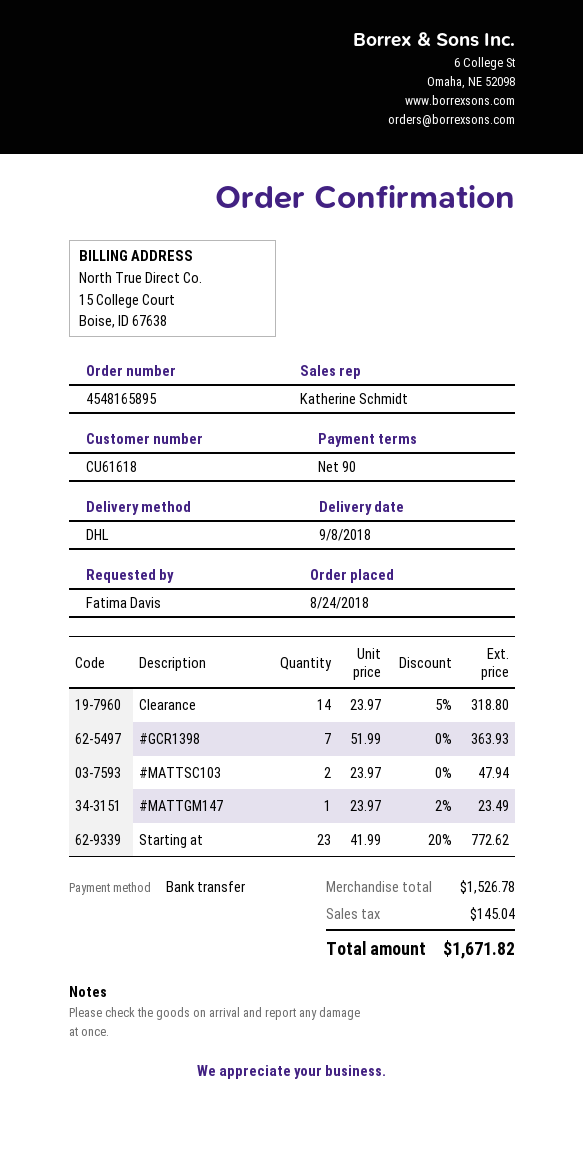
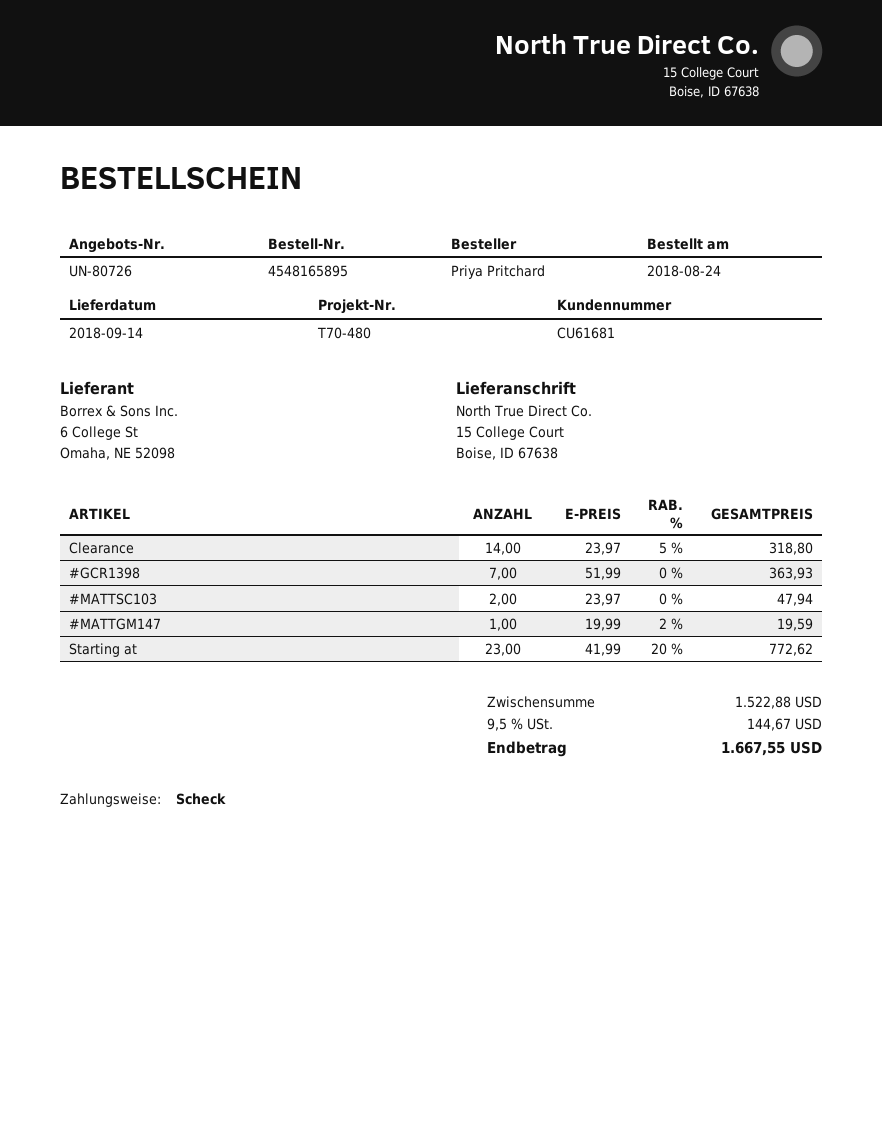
delivery date: 2018-09-08 -> 2018-09-14
customer number: CU61618 -> CU61681
ordered by: Fatima Davis -> Priya Pritchard
payment method: bank transfer -> cheque
#MATTGM147: 1 x 23.97 - 2% = 23.49 -> 1 x 19.99 - 2% = 19.59
subtotal: 1526.78 -> 1522.88
tax: 145.04 -> 144.67
total: 1671.82 -> 1667.55

